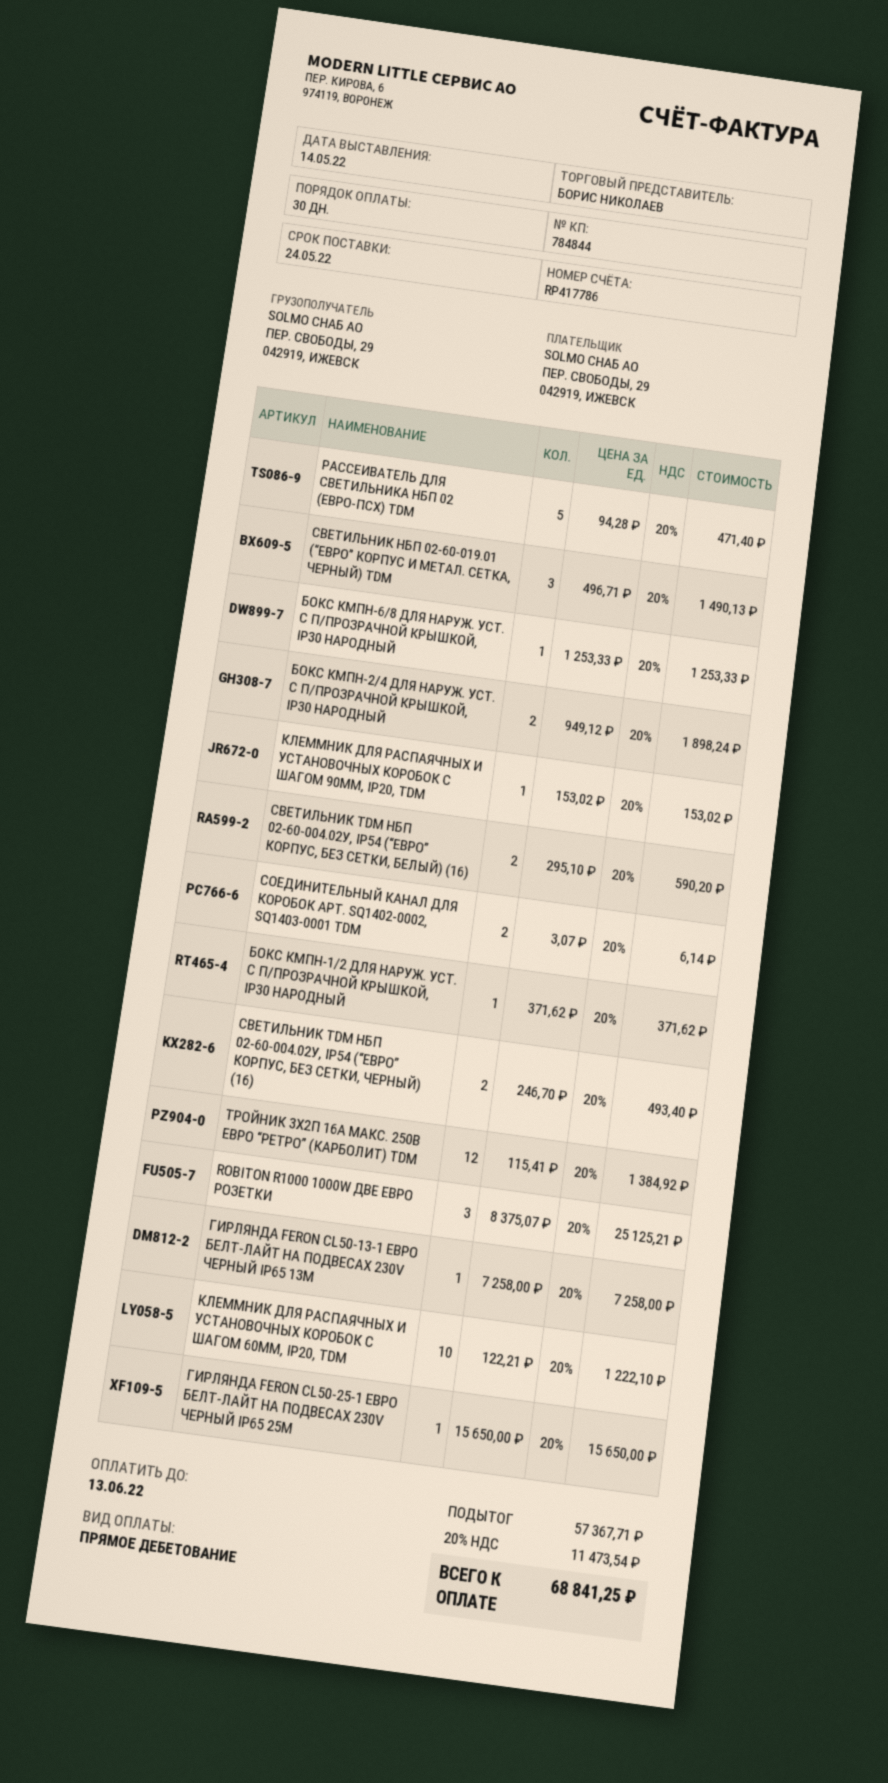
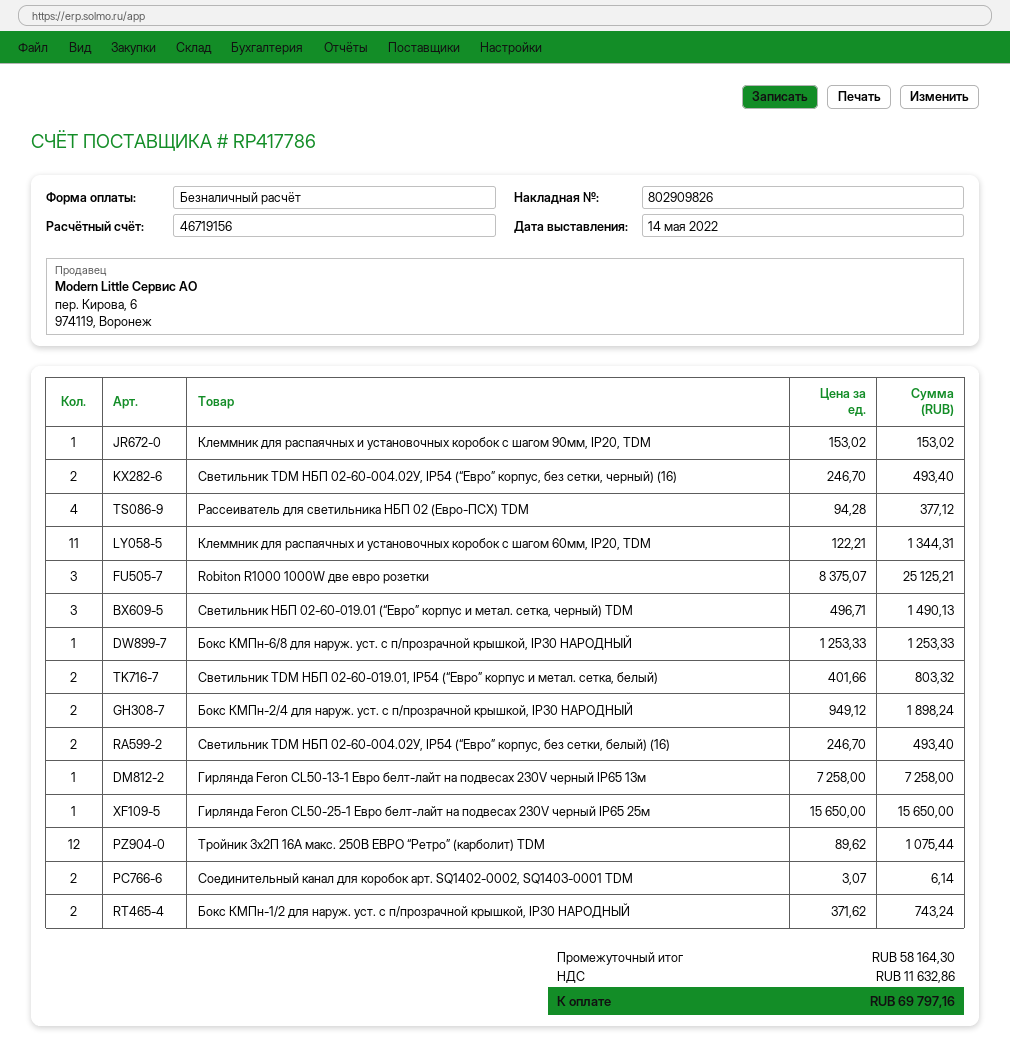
payment method: direct debit -> bank transfer
РАССЕИВАТЕЛЬ ДЛЯ СВЕТИЛЬНИКА НБП 02 (ЕВРО-ПСХ) TDM: 5 x 94.28 = 471.40 -> 4 x 94.28 = 377.12
СВЕТИЛЬНИК TDM НБП 02-60-004.02У, IP54 (“ЕВРО” КОРПУС, БЕЗ СЕТКИ, БЕЛЫЙ) (16): 2 x 295.10 = 590.20 -> 2 x 246.70 = 493.40
БОКС КМПН-1/2 ДЛЯ НАРУЖ. УСТ. С П/ПРОЗРАЧНОЙ КРЫШКОЙ, IP30 НАРОДНЫЙ: 1 x 371.62 = 371.62 -> 2 x 371.62 = 743.24
ТРОЙНИК 3Х2П 16А МАКС. 250B ЕВРО “РЕТРО” (КАРБОЛИТ) TDM: 12 x 115.41 = 1384.92 -> 12 x 89.62 = 1075.44
КЛЕММНИК ДЛЯ РАСПАЯЧНЫХ И УСТАНОВОЧНЫХ КОРОБОК С ШАГОМ 60ММ, IP20, TDM: 10 x 122.21 = 1222.10 -> 11 x 122.21 = 1344.31
Светильник TDM НБП 02-60-019.01, IP54 (“Евро” корпус и метал. сетка, белый): none -> 2 x 401.66 = 803.32
subtotal: 57367.71 -> 58164.30
tax: 11473.54 -> 11632.86
total: 68841.25 -> 69797.16

